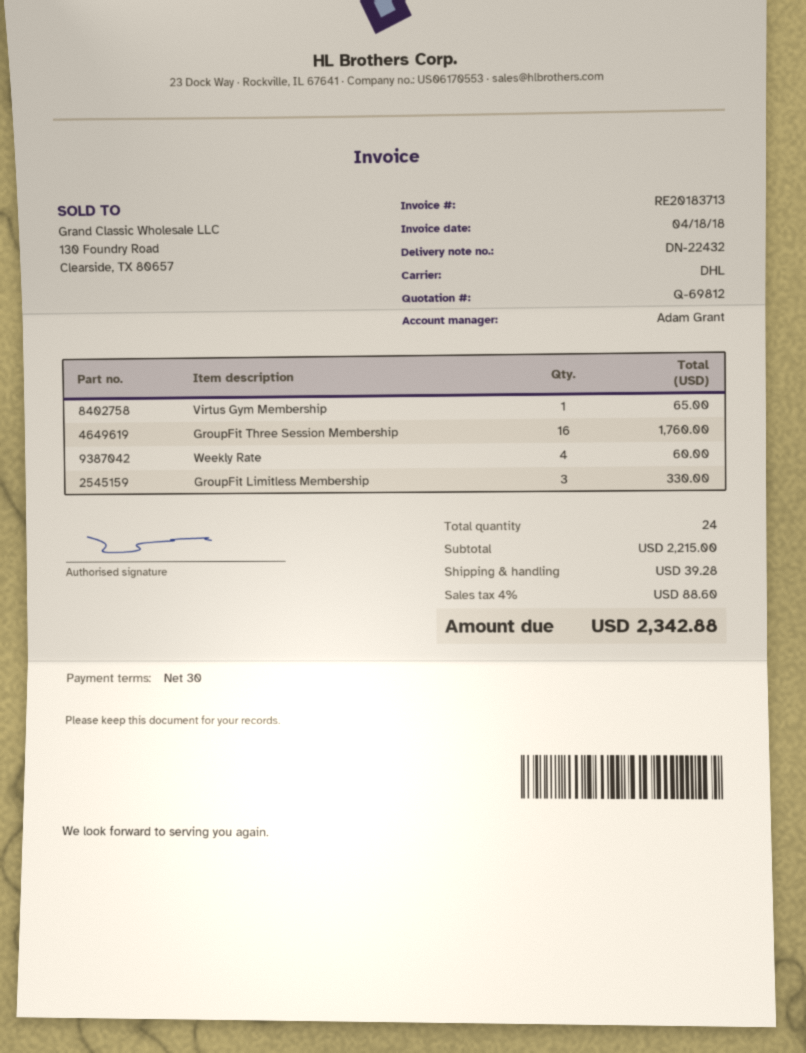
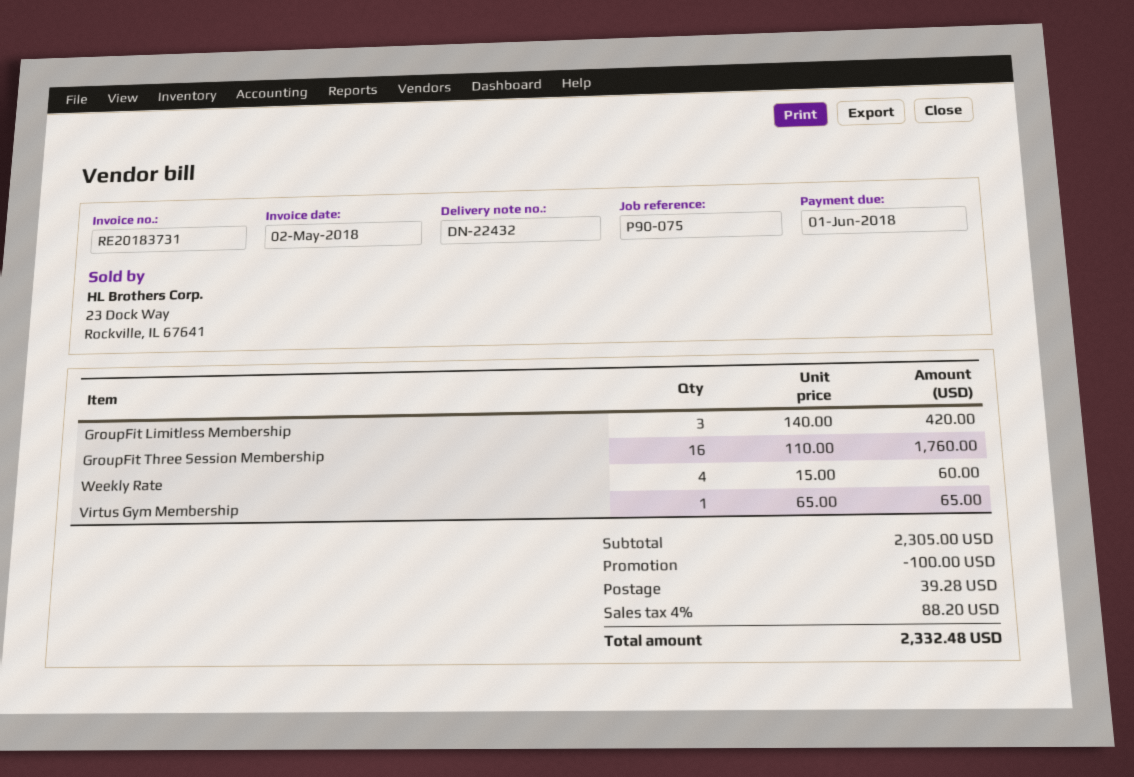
invoice number: RE20183713 -> RE20183731
invoice date: 2018-04-18 -> 2018-05-02
GroupFit Limitless Membership: 3 for 330.00 -> 3 for 420.00
subtotal: 2215.00 -> 2305.00
discount: none -> 100.00
tax: 4% = 88.60 -> 4% = 88.20
total: 2342.88 -> 2332.48

